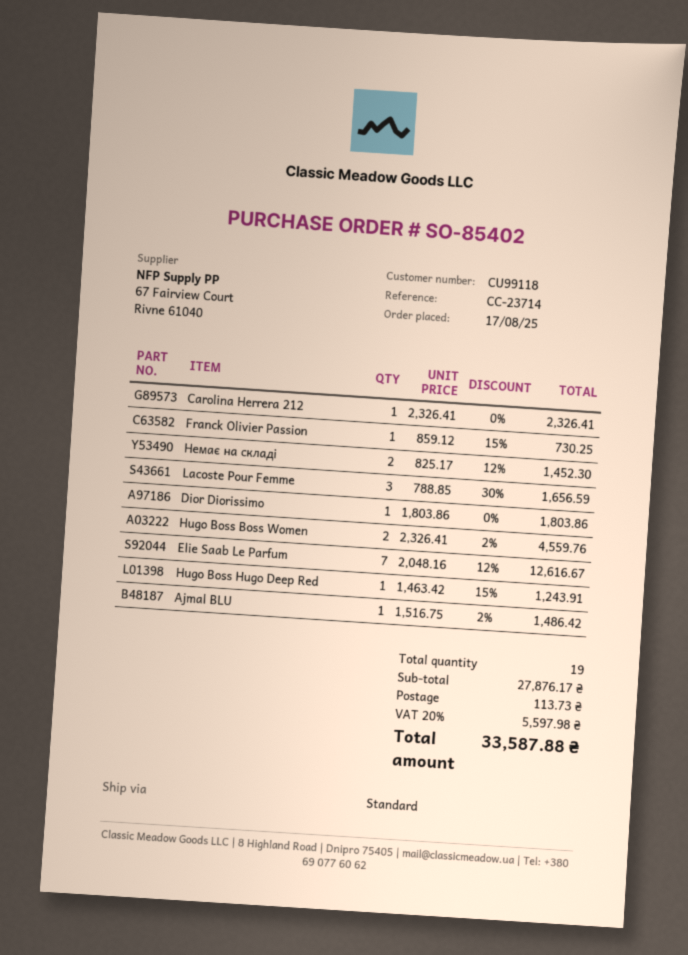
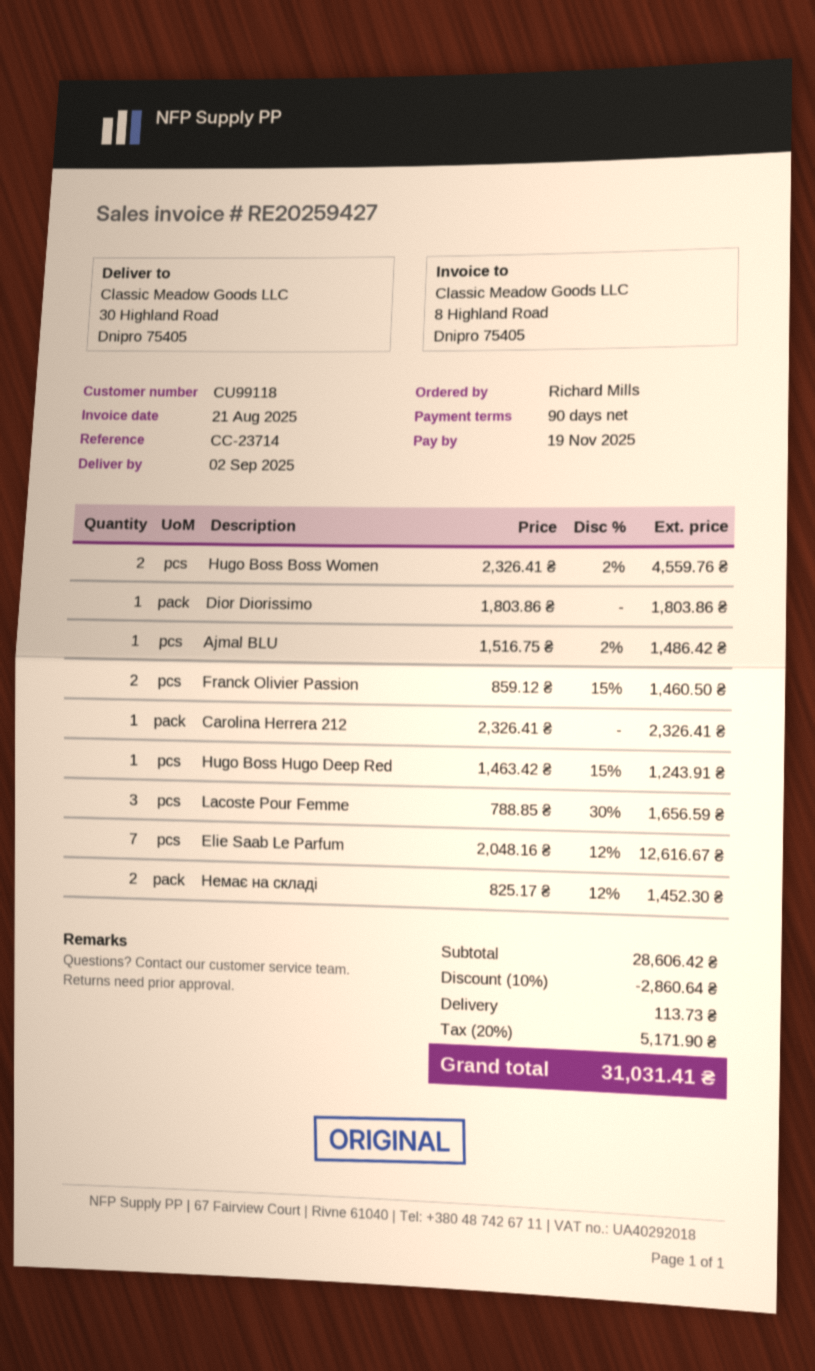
Franck Olivier Passion: 1 x 859.12 - 15% = 730.25 -> 2 x 859.12 - 15% = 1460.50
subtotal: 27876.17 -> 28606.42
discount: none -> 10% = 2860.64
tax: 20% = 5597.98 -> 20% = 5171.90
total: 33587.88 -> 31031.41

